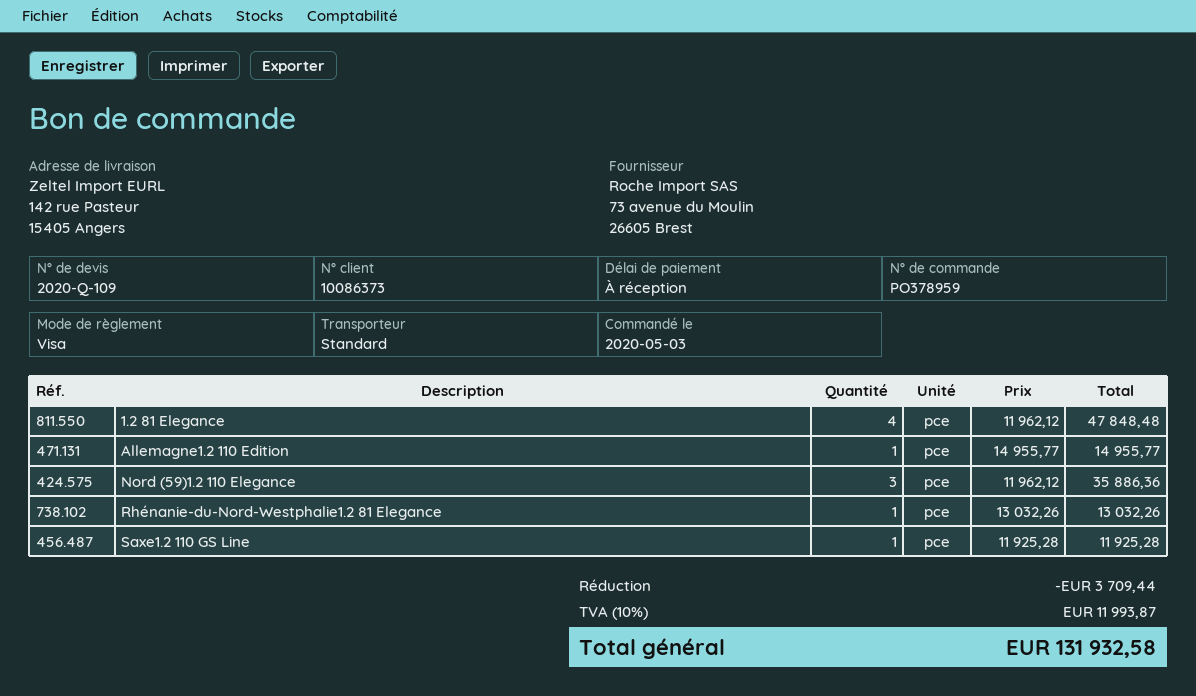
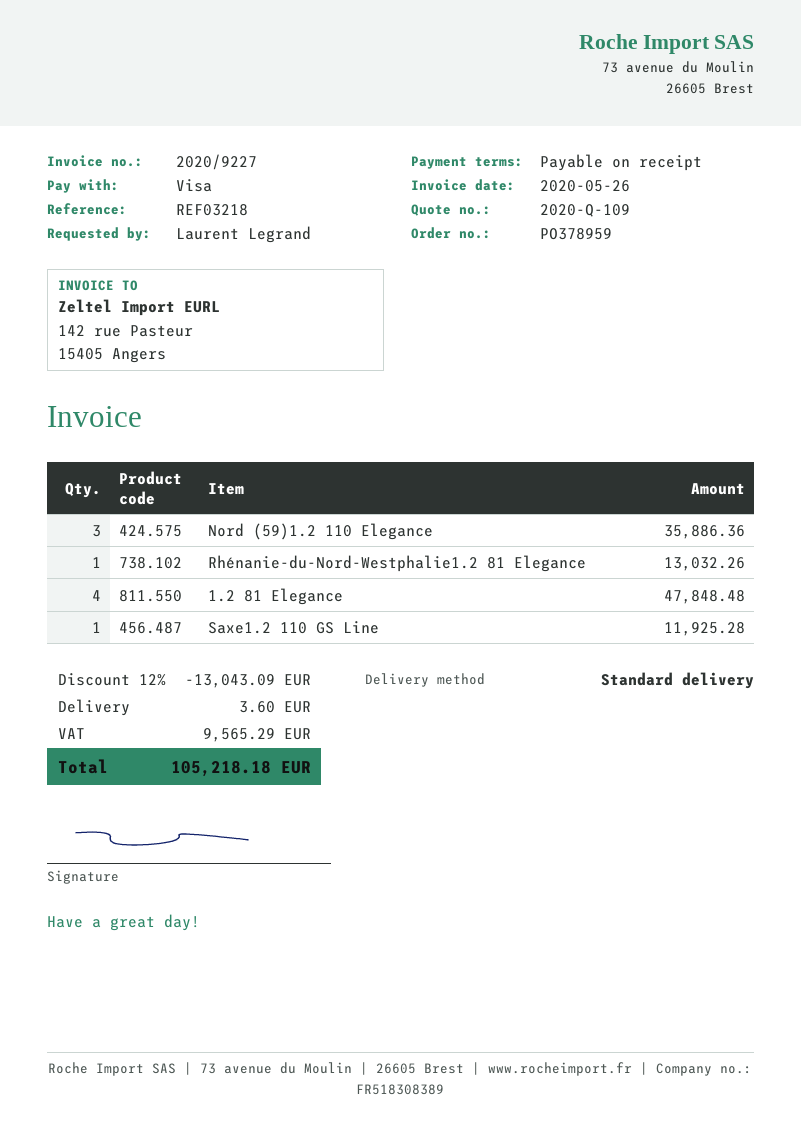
Allemagne1.2 110 Edition: 1 for 14955.77 -> none
discount: 3709.44 -> 13043.09
shipping: none -> 3.60
tax: 11993.87 -> 9565.29
total: 131932.58 -> 105218.18

